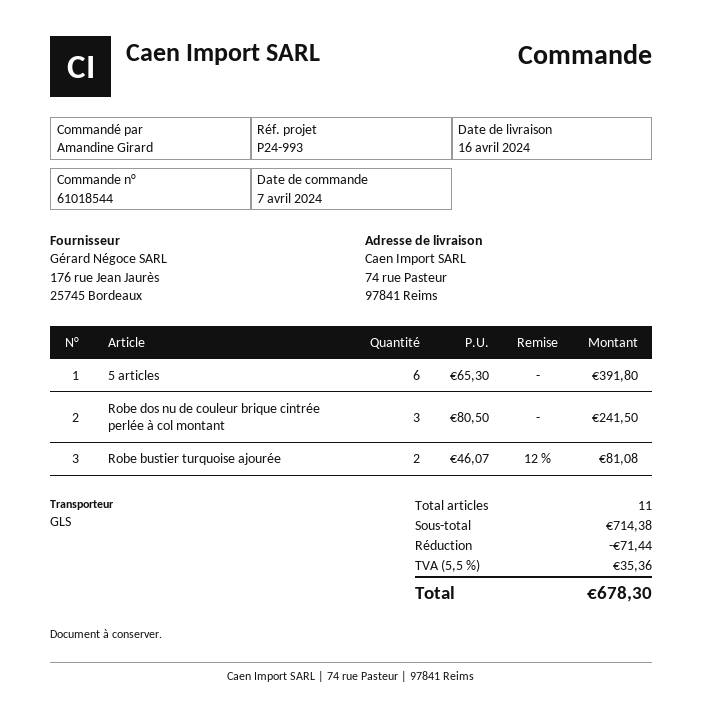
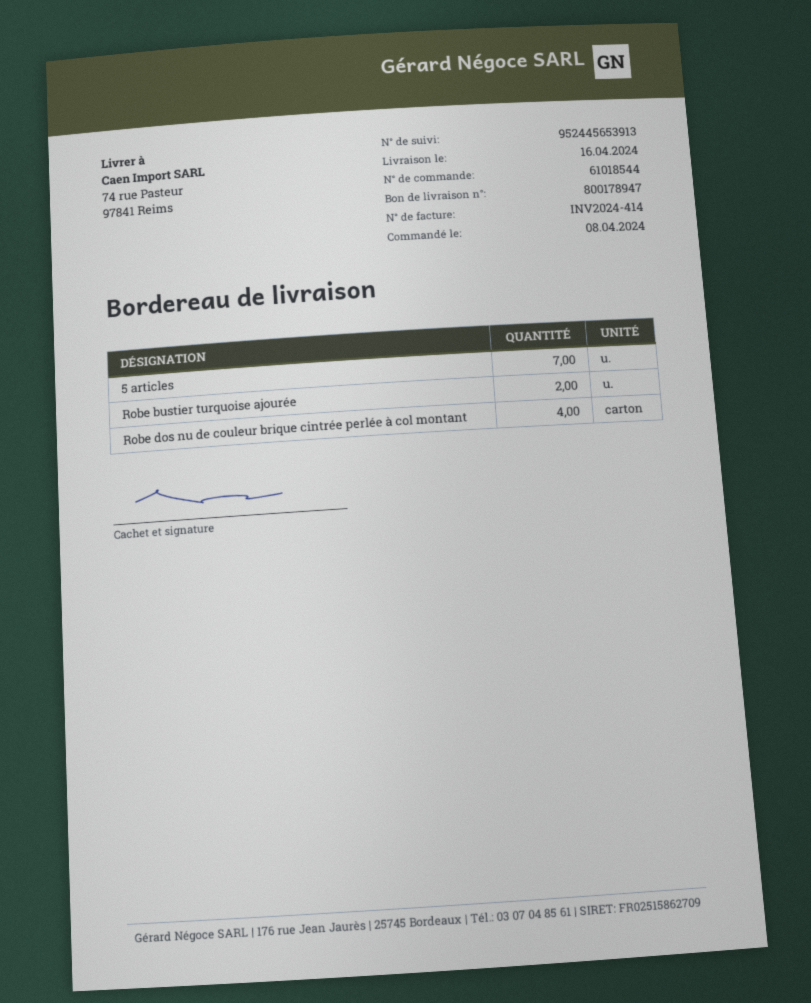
order date: 2024-04-07 -> 2024-04-08
5 articles: 6 -> 7
Robe dos nu de couleur brique cintrée perlée à col montant: 3 -> 4

